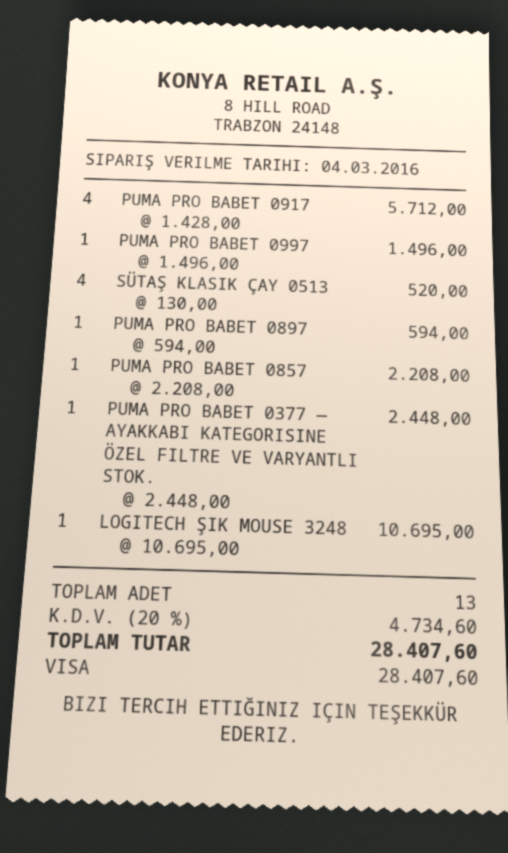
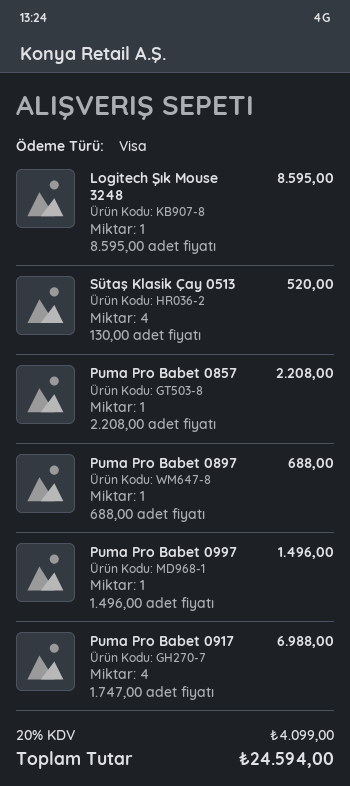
PUMA PRO BABET 0917: 4 x 1428.00 = 5712.00 -> 4 x 1747.00 = 6988.00
PUMA PRO BABET 0897: 1 x 594.00 = 594.00 -> 1 x 688.00 = 688.00
PUMA PRO BABET 0377 — AYAKKABI KATEGORISINE ÖZEL FILTRE VE VARYANTLI STOK.: 1 x 2448.00 = 2448.00 -> none
LOGITECH ŞIK MOUSE 3248: 1 x 10695.00 = 10695.00 -> 1 x 8595.00 = 8595.00
tax: 20% = 4734.60 -> 20% = 4099.00
total: 28407.60 -> 24594.00

